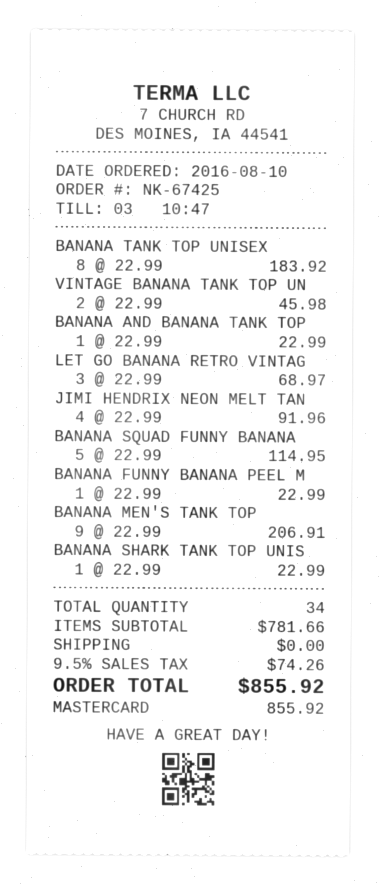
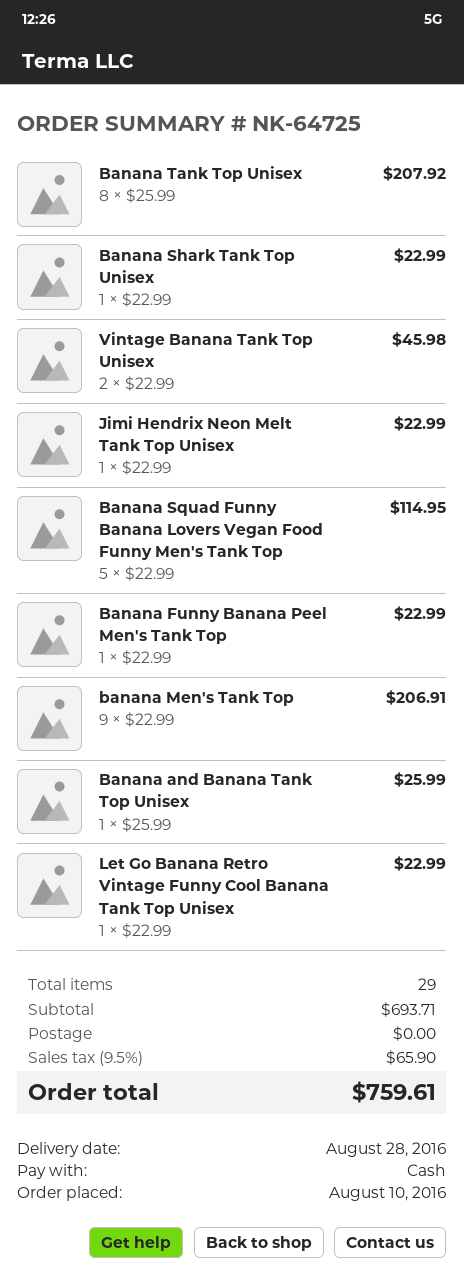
order number: NK-67425 -> NK-64725
payment method: Mastercard -> cash
BANANA TANK TOP UNISEX: 8 x 22.99 = 183.92 -> 8 x 25.99 = 207.92
BANANA AND BANANA TANK TOP: 1 x 22.99 = 22.99 -> 1 x 25.99 = 25.99
LET GO BANANA RETRO VINTAG: 3 x 22.99 = 68.97 -> 1 x 22.99 = 22.99
JIMI HENDRIX NEON MELT TAN: 4 x 22.99 = 91.96 -> 1 x 22.99 = 22.99
total quantity: 34 -> 29
subtotal: 781.66 -> 693.71
tax: 9.5% = 74.26 -> 9.5% = 65.90
total: 855.92 -> 759.61

